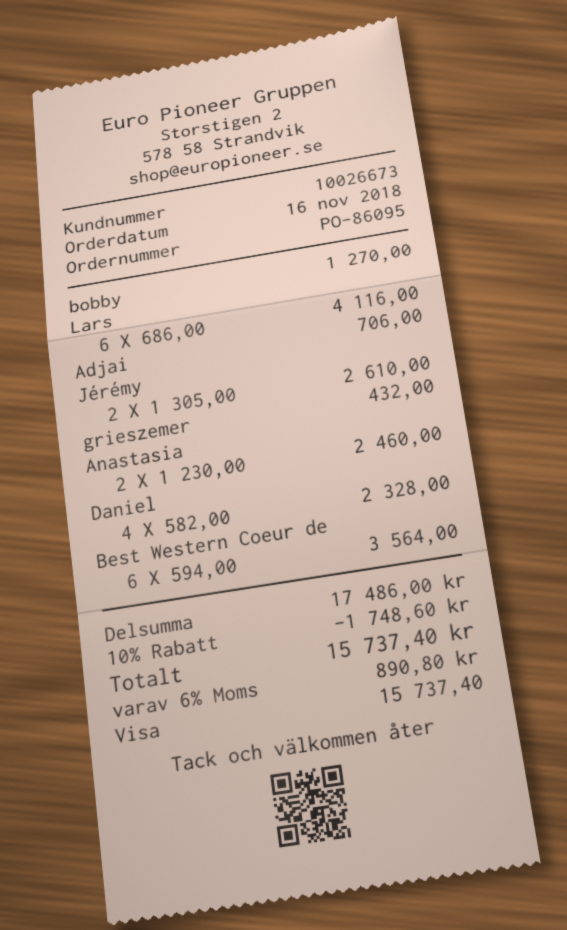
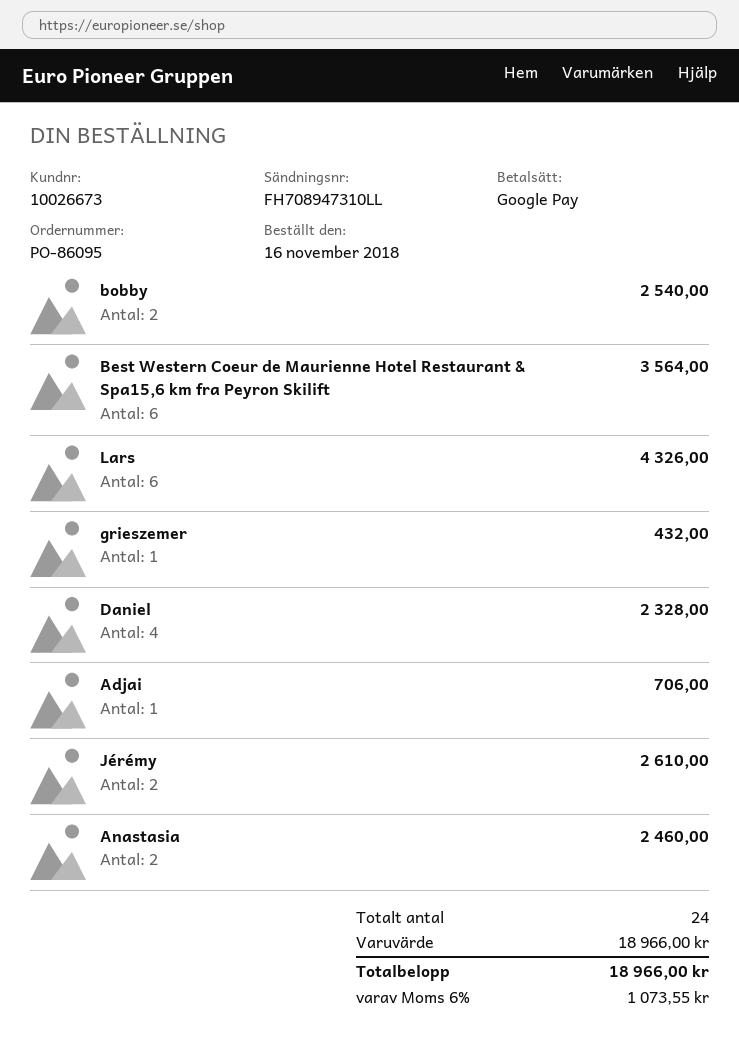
payment method: Visa -> Google Pay
bobby: 1 for 1270.00 -> 2 for 2540.00
Lars: 6 for 4116.00 -> 6 for 4326.00
subtotal: 17486.00 -> 18966.00
discount: 10% = 1748.60 -> none
tax: 6% = 890.80 -> 6% = 1073.55
total: 15737.40 -> 18966.00

